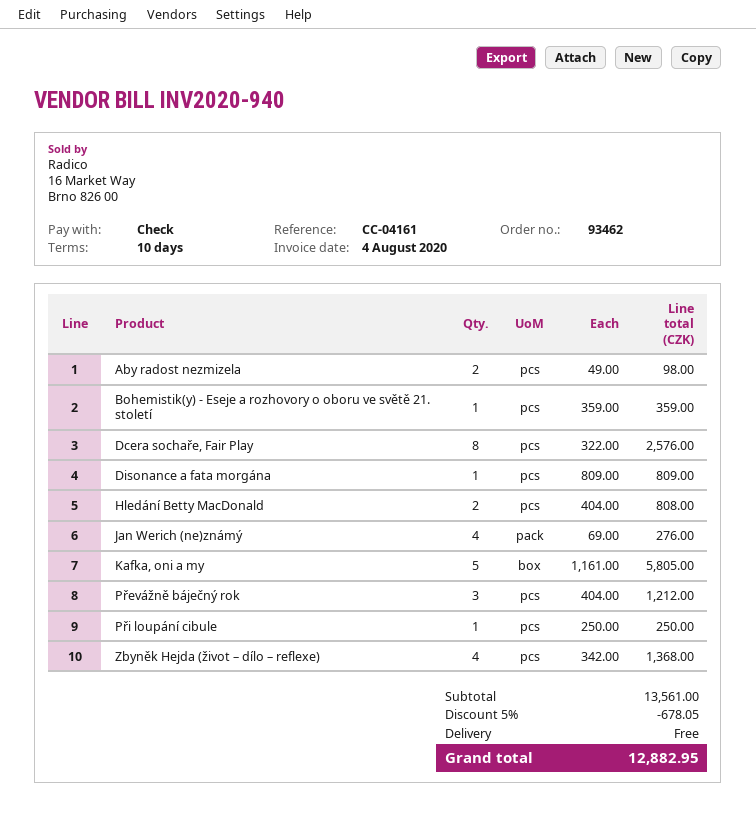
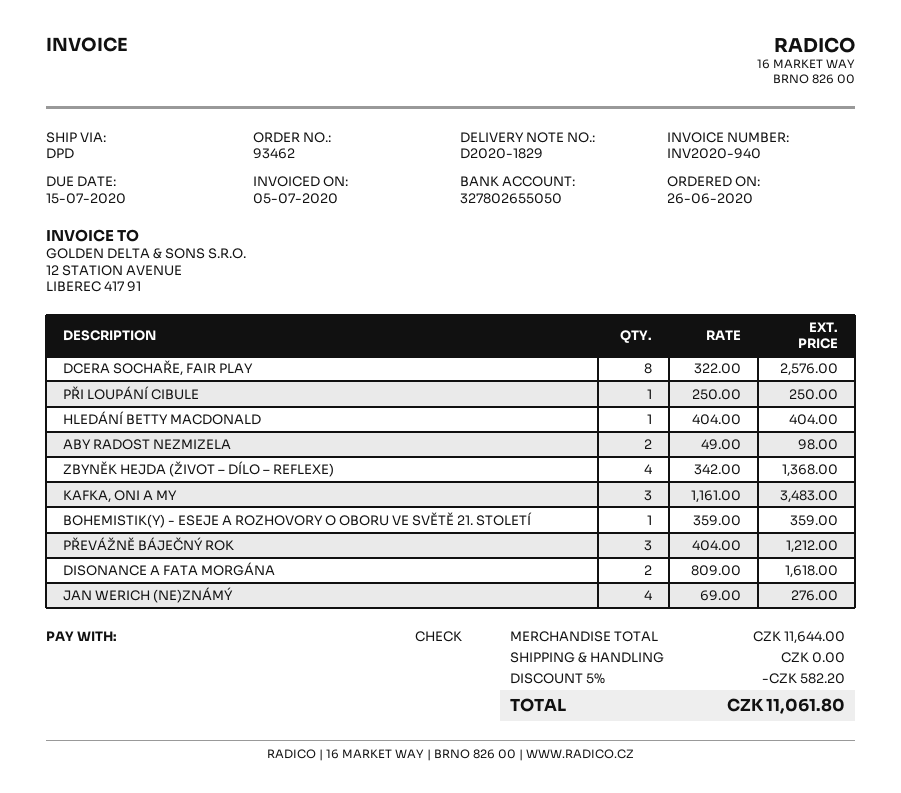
invoice date: 2020-08-04 -> 2020-07-05
Disonance a fata morgána: 1 x 809.00 = 809.00 -> 2 x 809.00 = 1618.00
Hledání Betty MacDonald: 2 x 404.00 = 808.00 -> 1 x 404.00 = 404.00
Kafka, oni a my: 5 x 1161.00 = 5805.00 -> 3 x 1161.00 = 3483.00
subtotal: 13561.00 -> 11644.00
discount: 5% = 678.05 -> 5% = 582.20
total: 12882.95 -> 11061.80

